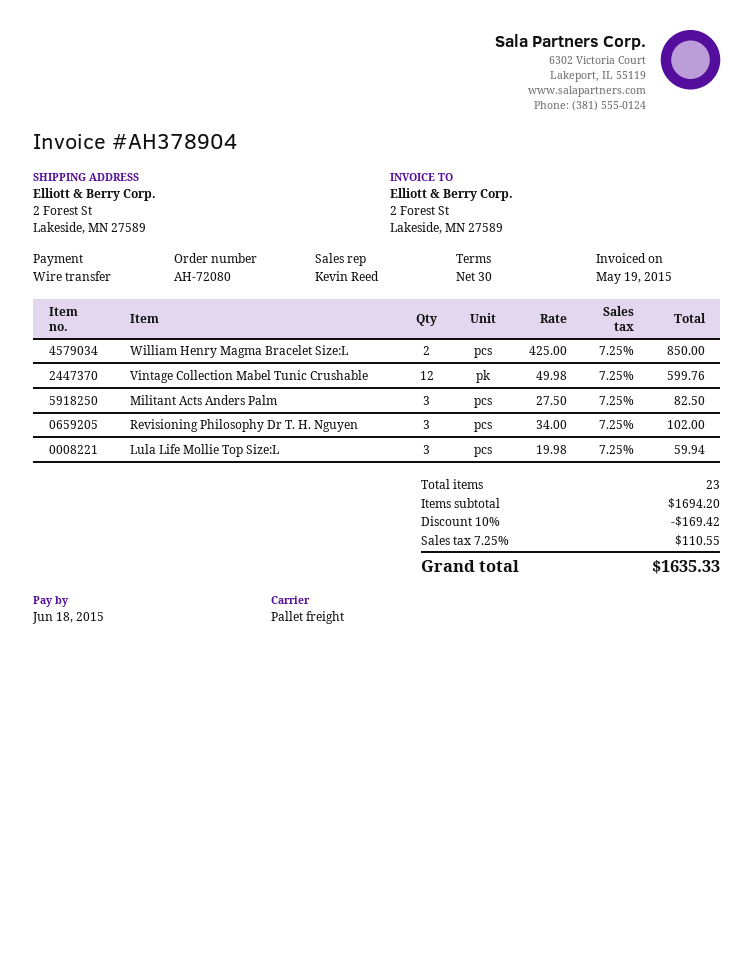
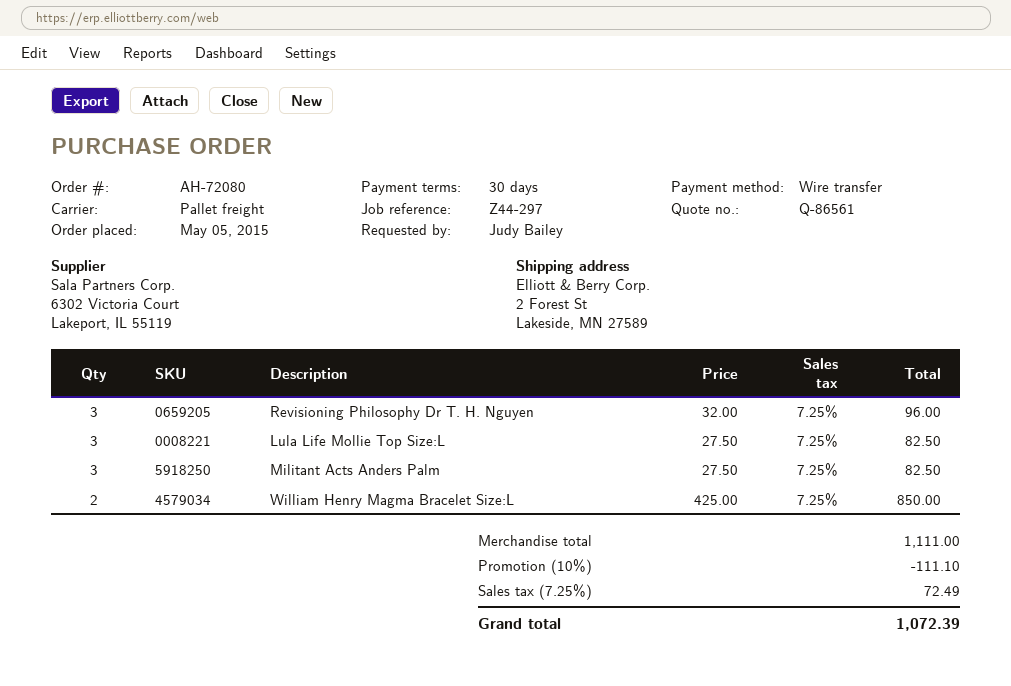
Vintage Collection Mabel Tunic Crushable: 12 x 49.98 = 599.76 -> none
Revisioning Philosophy Dr T. H. Nguyen: 3 x 34.00 = 102.00 -> 3 x 32.00 = 96.00
Lula Life Mollie Top Size:L: 3 x 19.98 = 59.94 -> 3 x 27.50 = 82.50
subtotal: 1694.20 -> 1111.00
discount: 10% = 169.42 -> 10% = 111.10
tax: 7.25% = 110.55 -> 7.25% = 72.49
total: 1635.33 -> 1072.39

